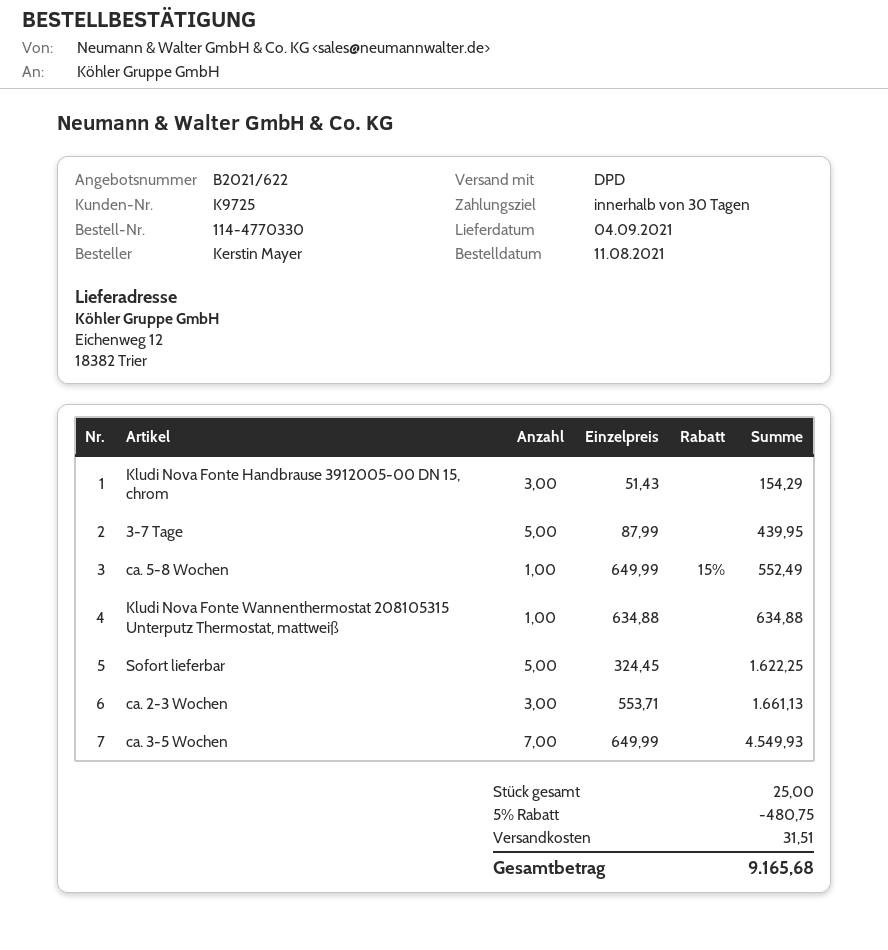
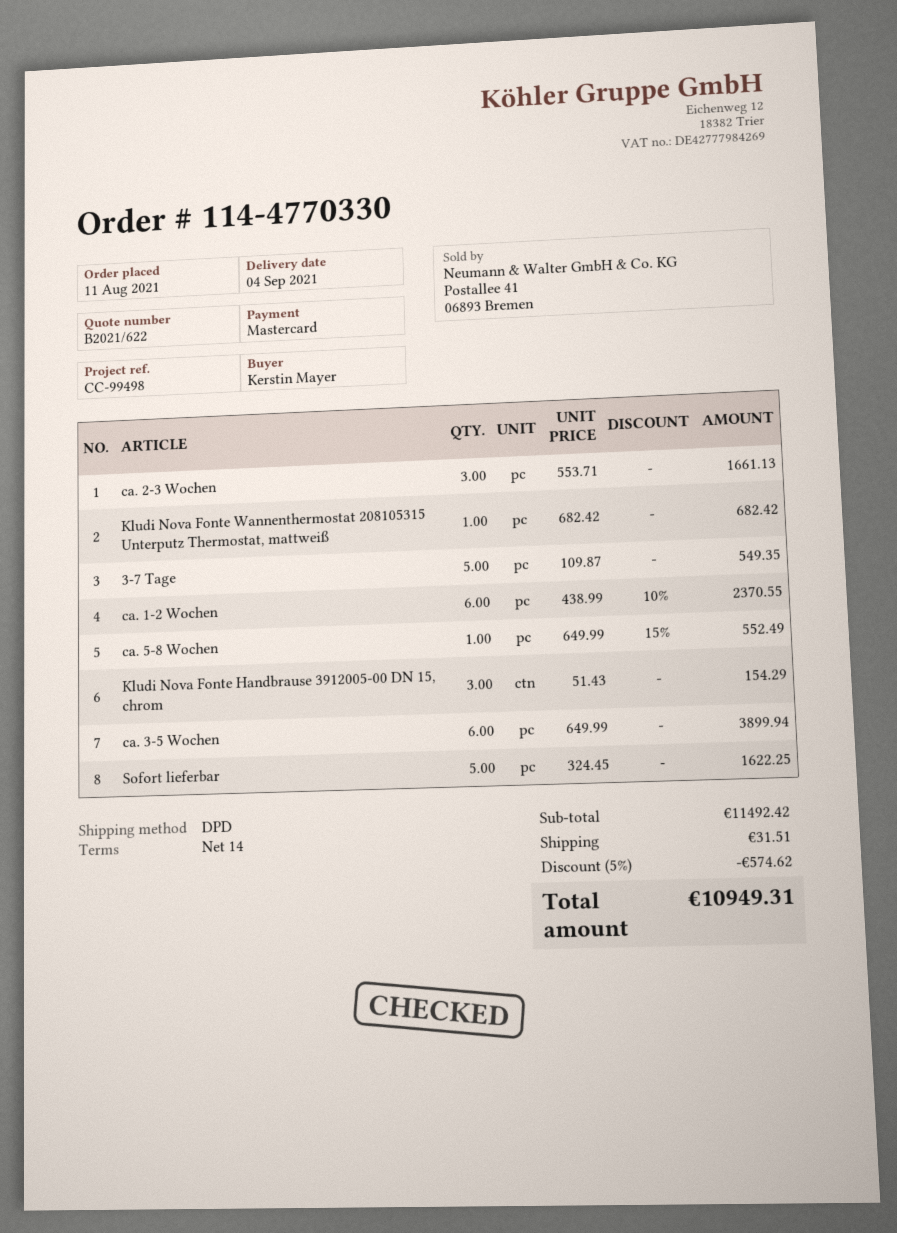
payment terms: 30 days -> 14 days
3-7 Tage: 5 x 87.99 = 439.95 -> 5 x 109.87 = 549.35
Kludi Nova Fonte Wannenthermostat 208105315 Unterputz Thermostat, mattweiß: 1 x 634.88 = 634.88 -> 1 x 682.42 = 682.42
ca. 3-5 Wochen: 7 x 649.99 = 4549.93 -> 6 x 649.99 = 3899.94
ca. 1-2 Wochen: none -> 6 x 438.99 - 10% = 2370.55
discount: 5% = 480.75 -> 5% = 574.62
total: 9165.68 -> 10949.31

